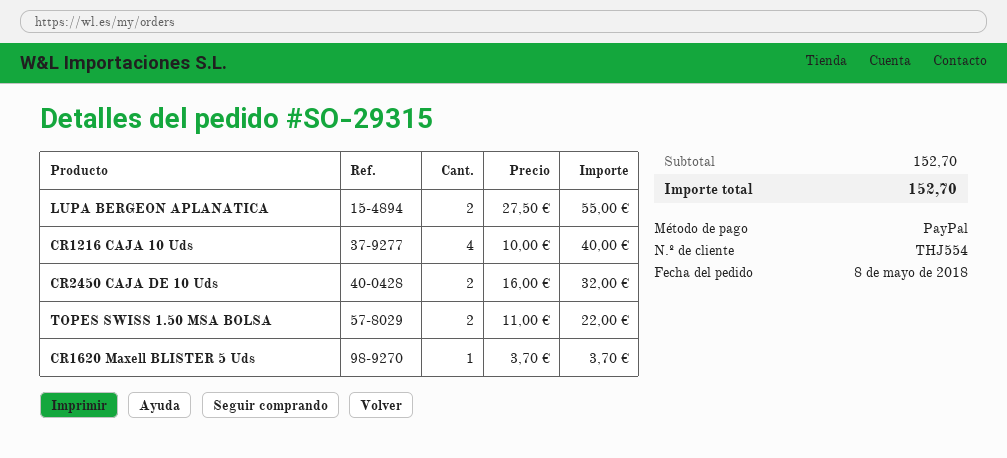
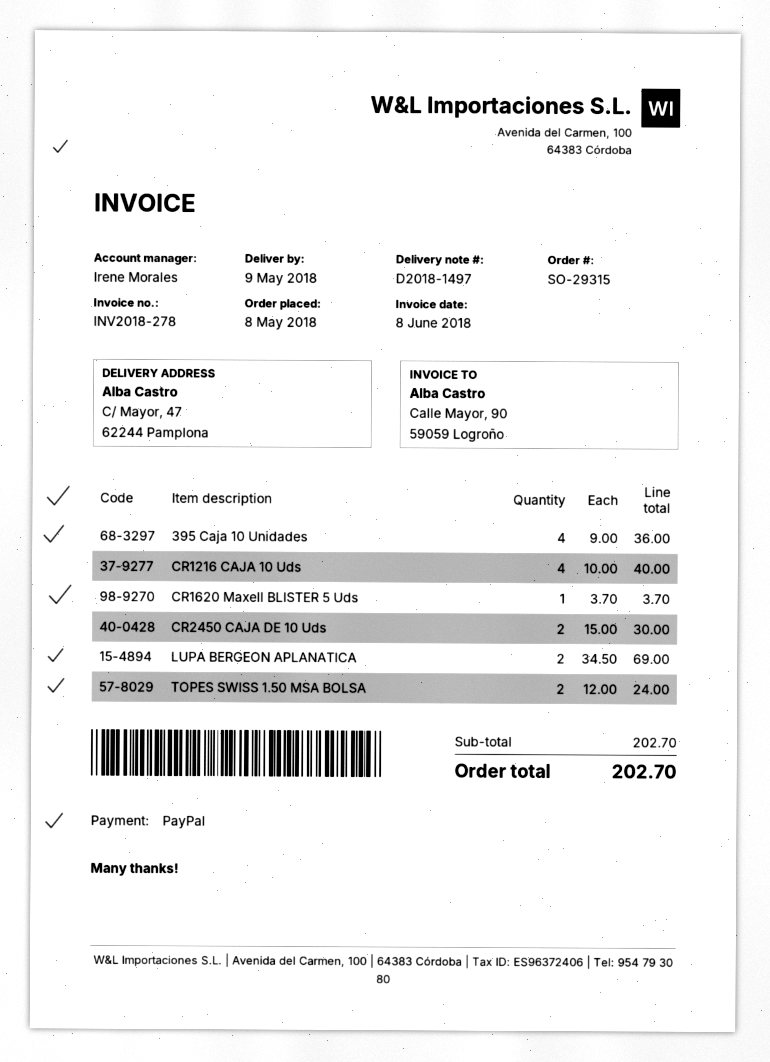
LUPA BERGEON APLANATICA: 2 x 27.50 = 55.00 -> 2 x 34.50 = 69.00
CR2450 CAJA DE 10 Uds: 2 x 16.00 = 32.00 -> 2 x 15.00 = 30.00
TOPES SWISS 1.50 MSA BOLSA: 2 x 11.00 = 22.00 -> 2 x 12.00 = 24.00
395 Caja 10 Unidades: none -> 4 x 9.00 = 36.00
subtotal: 152.70 -> 202.70
total: 152.70 -> 202.70

